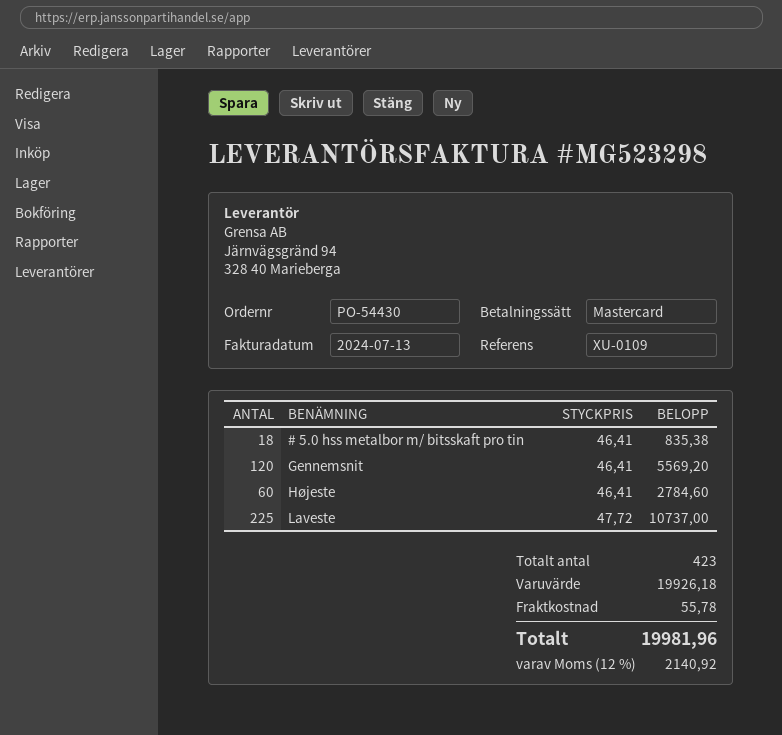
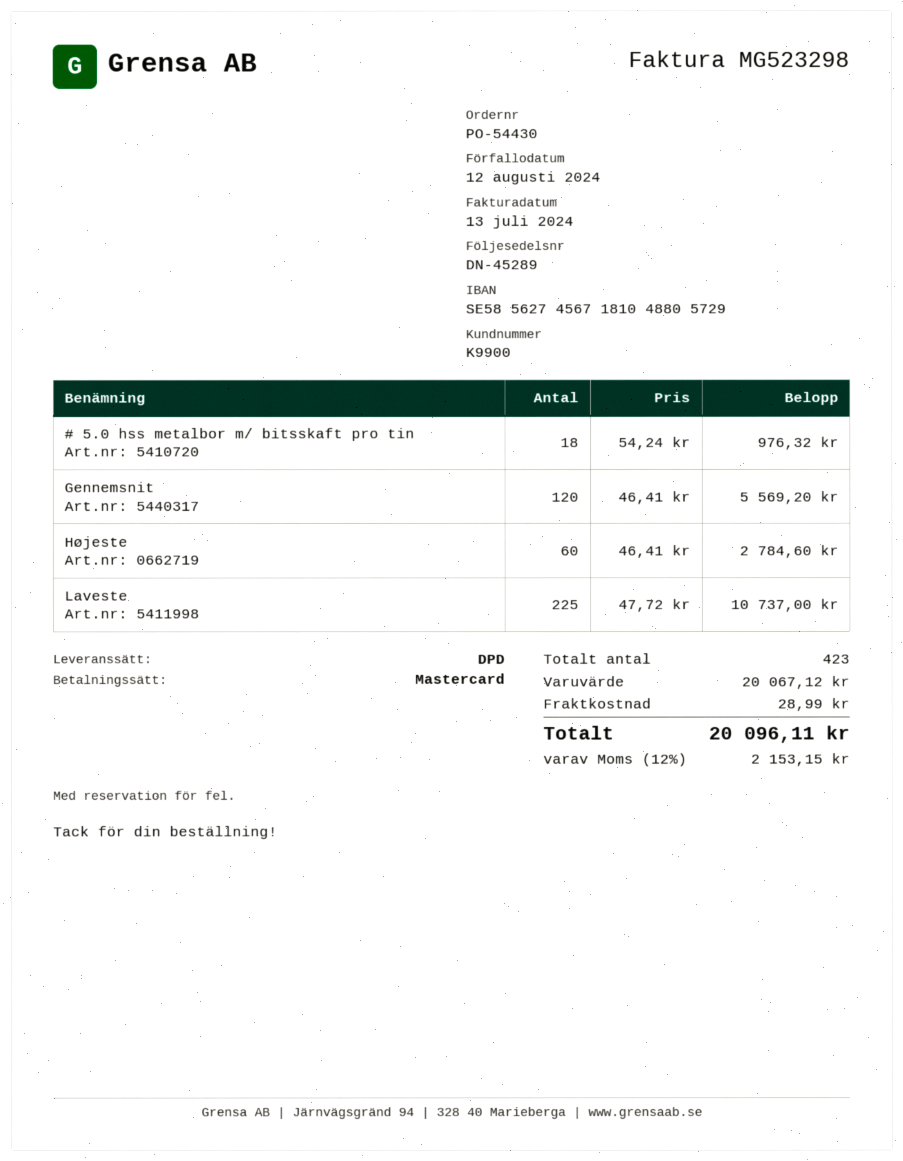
# 5.0 hss metalbor m/ bitsskaft pro tin: 18 x 46.41 = 835.38 -> 18 x 54.24 = 976.32
subtotal: 19926.18 -> 20067.12
shipping: 55.78 -> 28.99
tax: 12% = 2140.92 -> 12% = 2153.15
total: 19981.96 -> 20096.11

